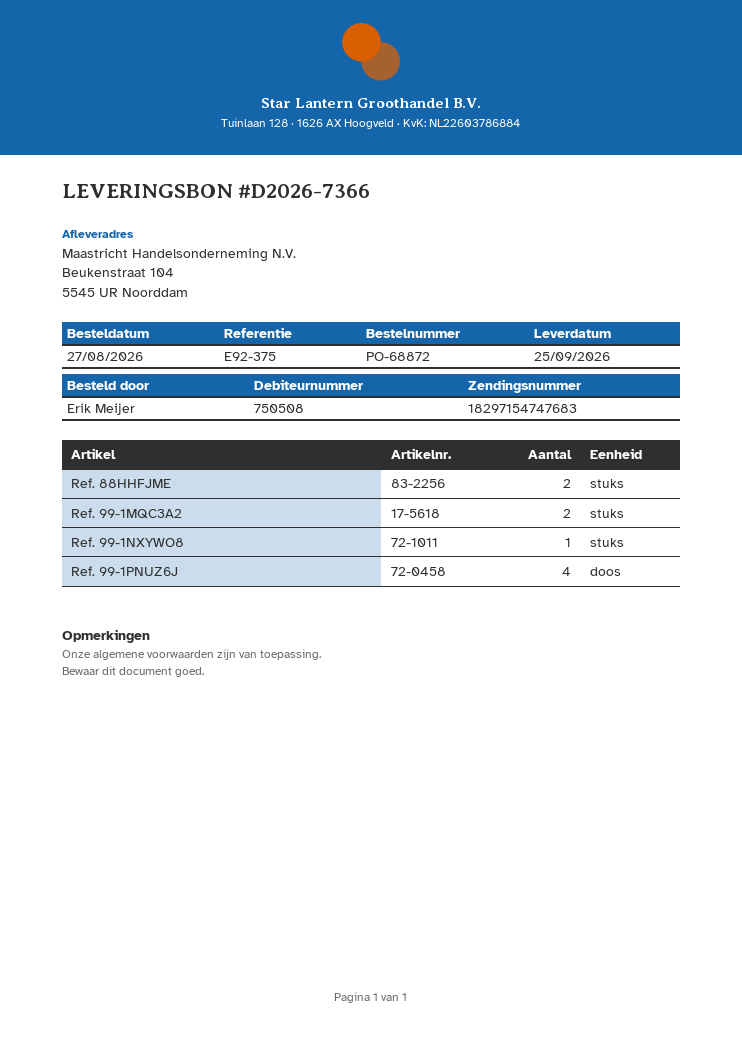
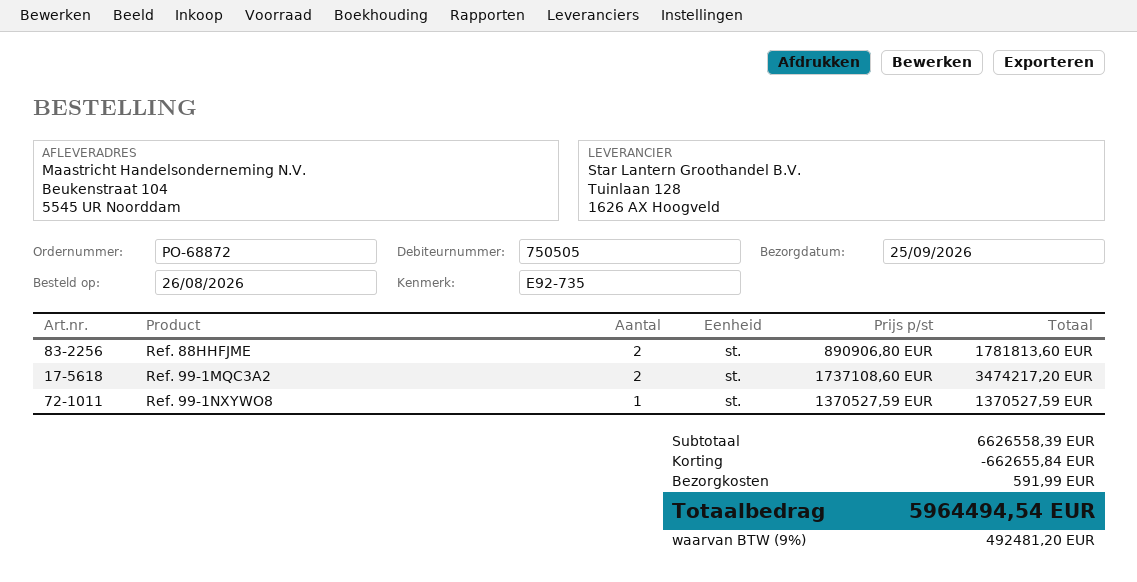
order date: 2026-08-27 -> 2026-08-26
customer number: 750508 -> 750505
reference: E92-375 -> E92-735
Ref. 99-1PNUZ6J: 4 -> none

